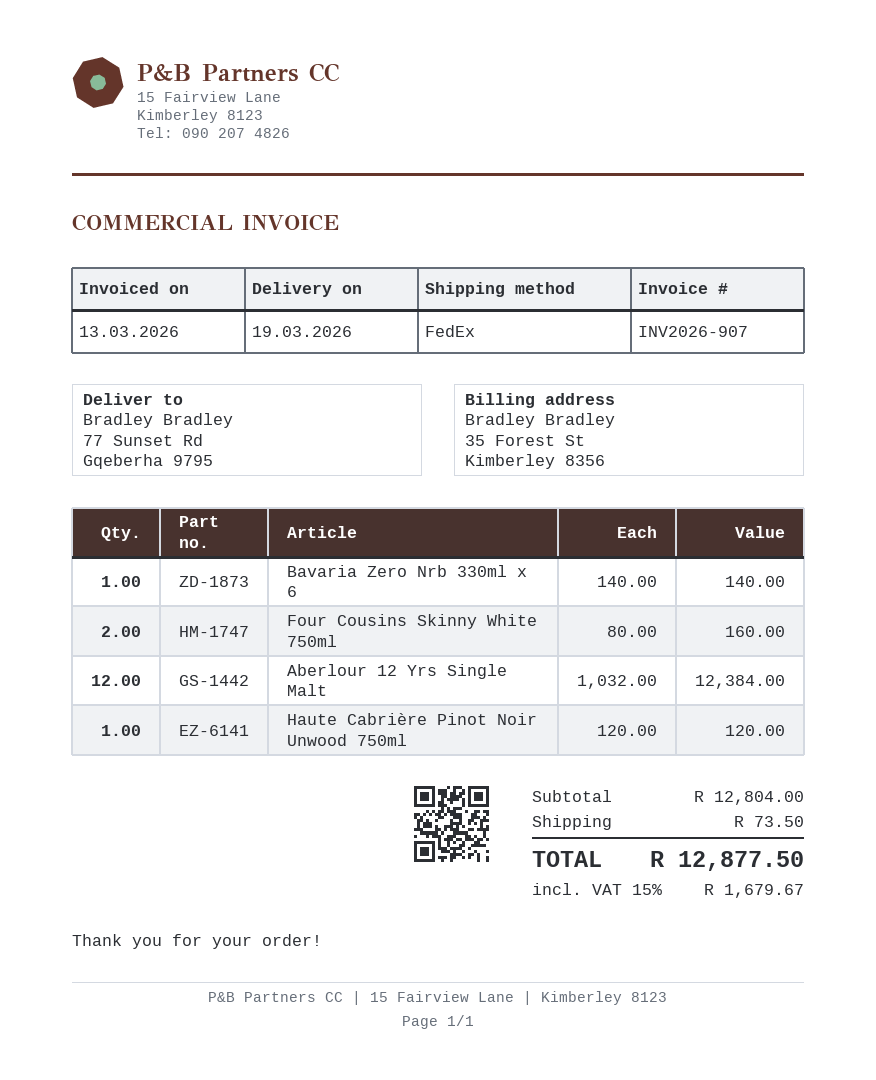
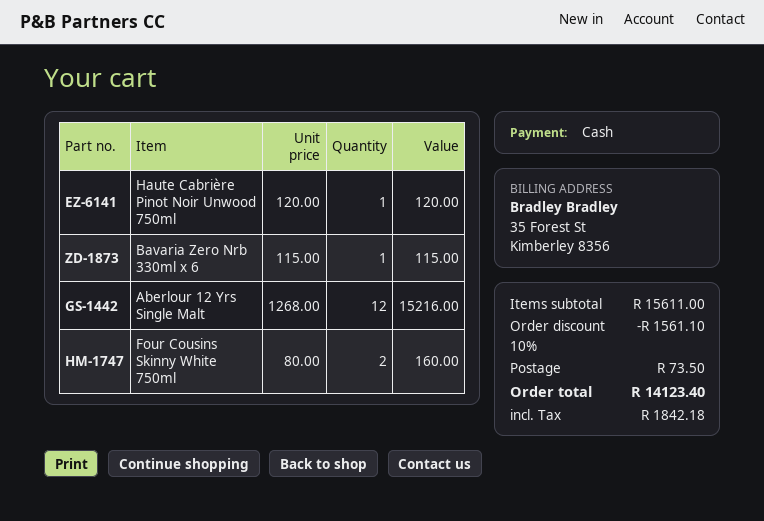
Bavaria Zero Nrb 330ml x 6: 1 x 140.00 = 140.00 -> 1 x 115.00 = 115.00
Aberlour 12 Yrs Single Malt: 12 x 1032.00 = 12384.00 -> 12 x 1268.00 = 15216.00
subtotal: 12804.00 -> 15611.00
discount: none -> 10% = 1561.10
tax: 1679.67 -> 1842.18
total: 12877.50 -> 14123.40

